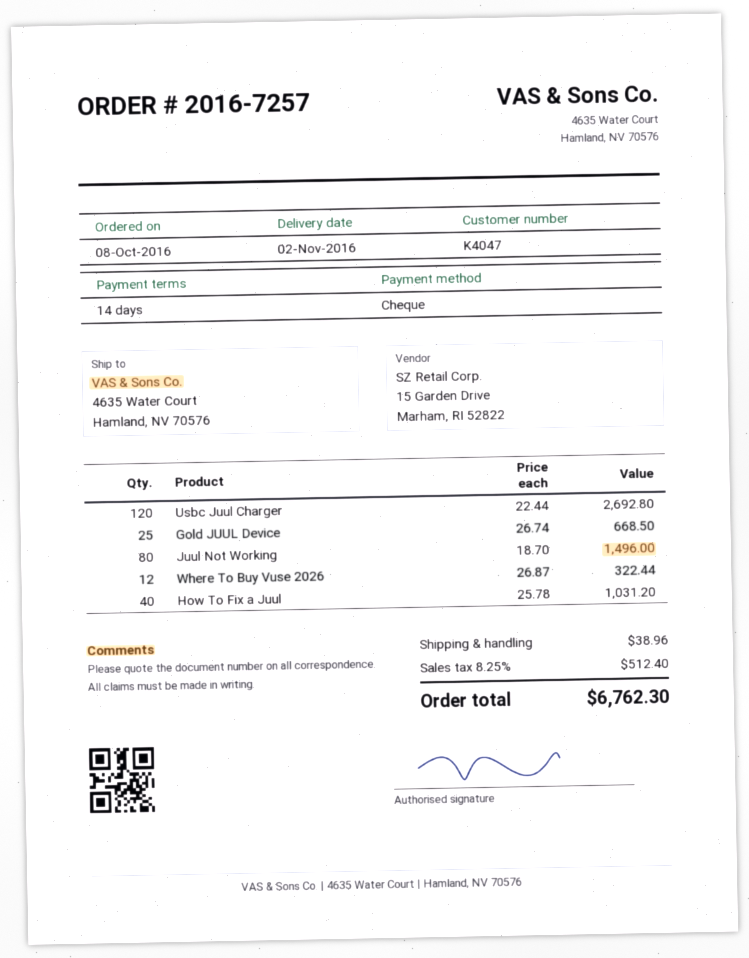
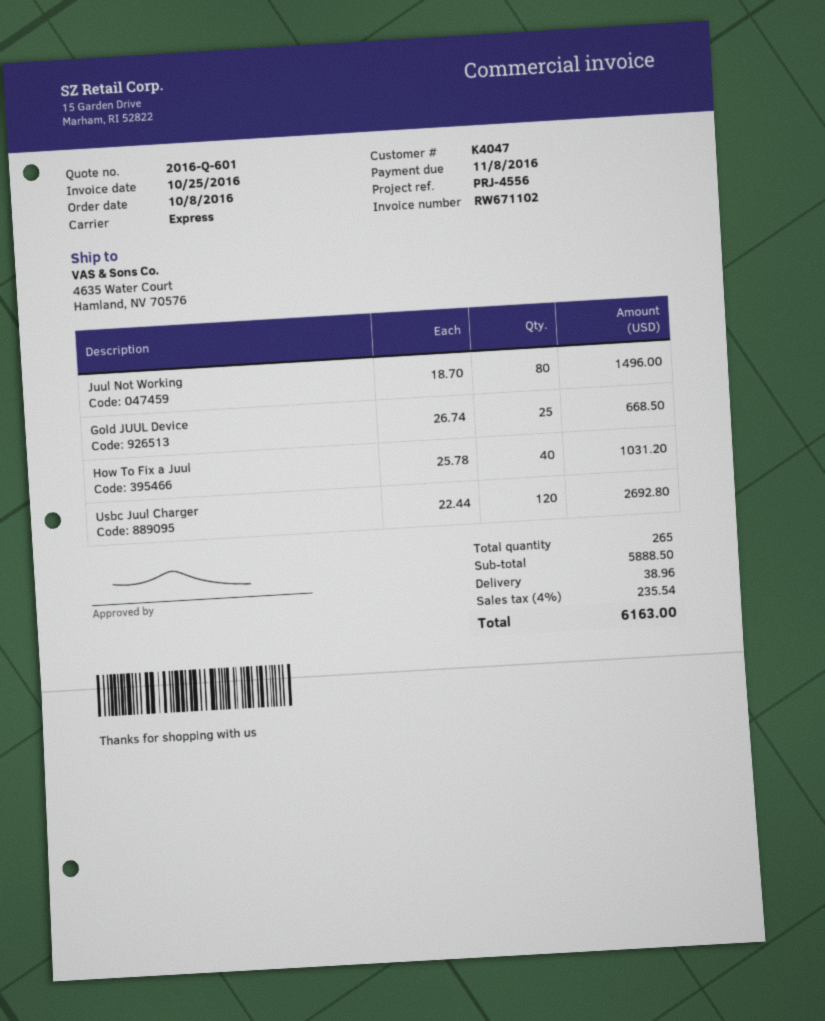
Where To Buy Vuse 2026: 12 x 26.87 = 322.44 -> none
tax: 8.25% = 512.40 -> 4% = 235.54
total: 6762.30 -> 6163.00

